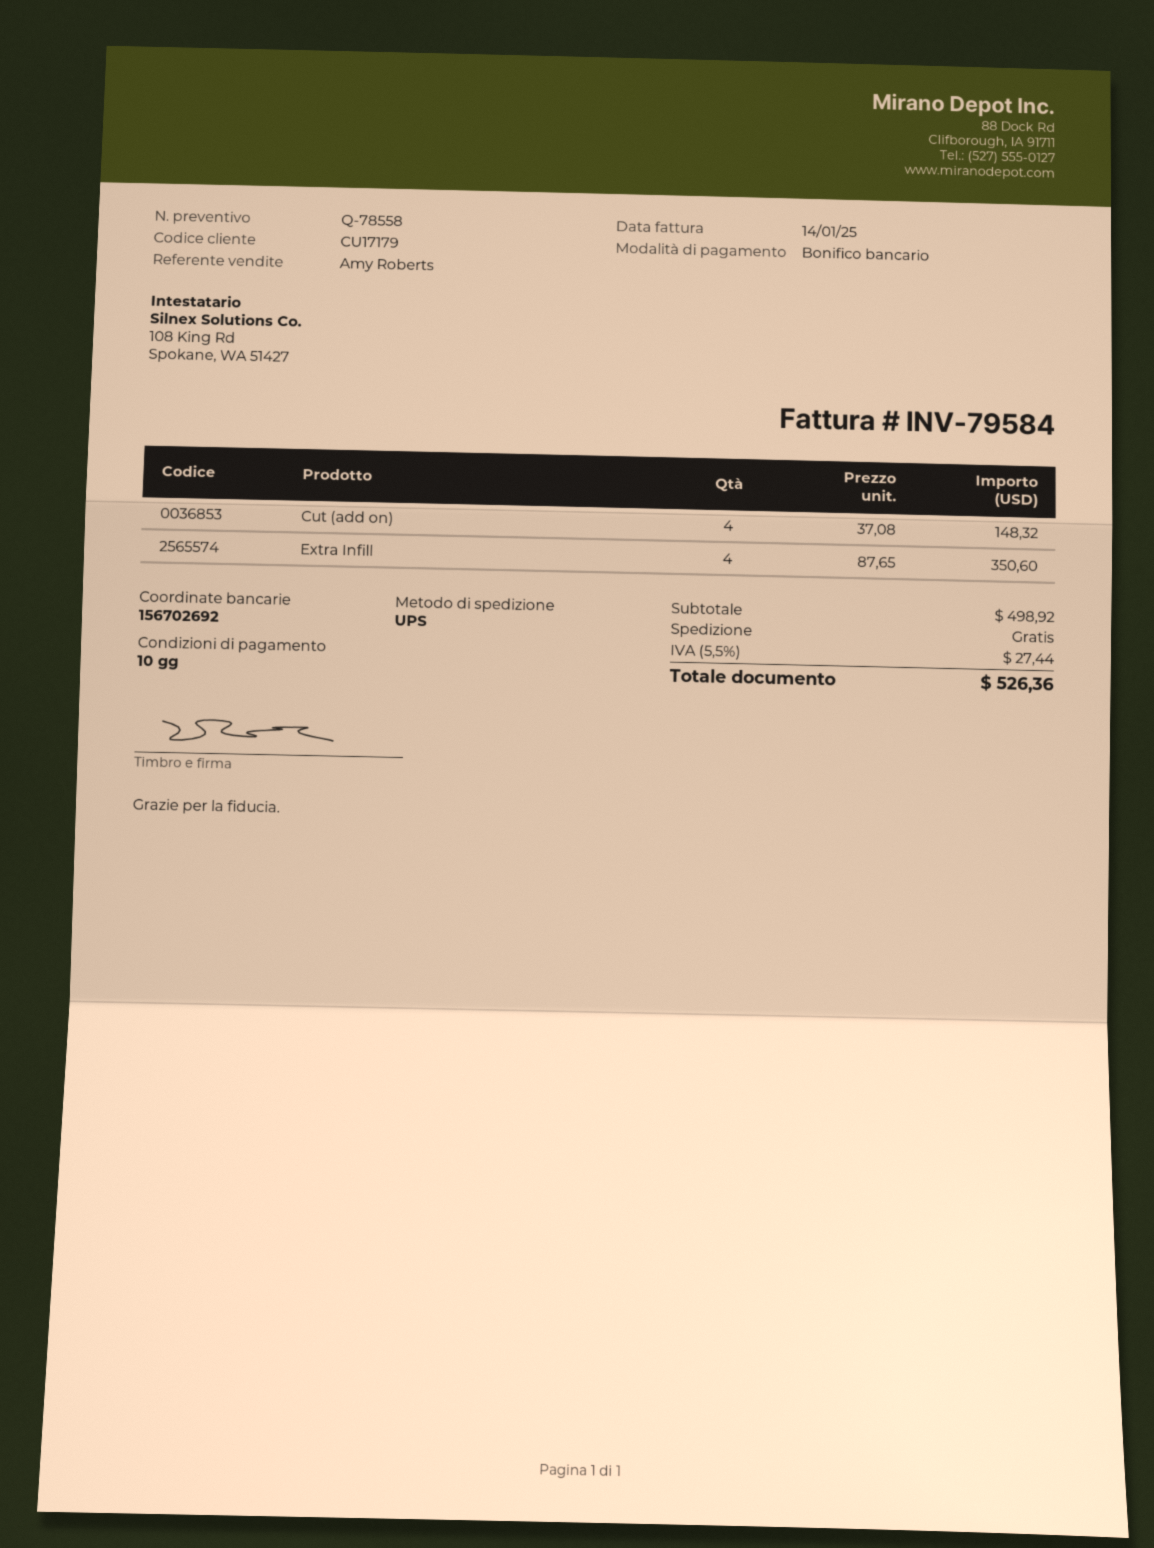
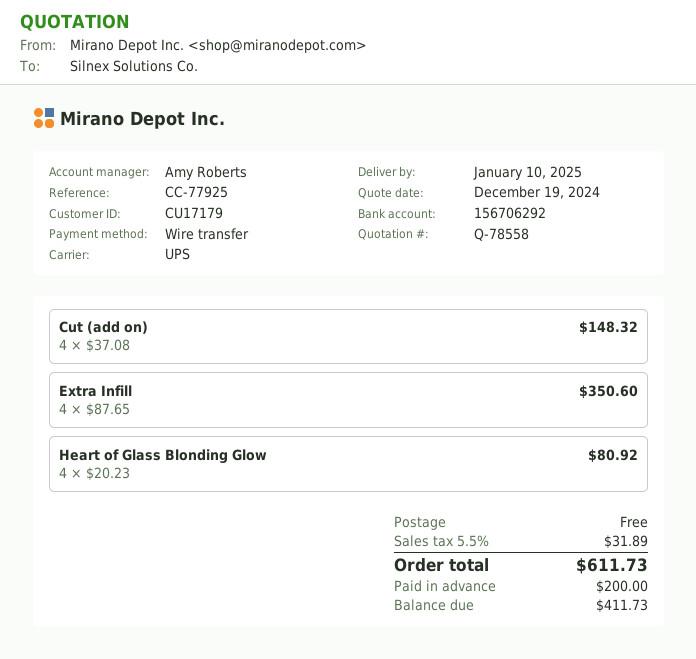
bank account: 156702692 -> 156706292
Heart of Glass Blonding Glow: none -> 4 x 20.23 = 80.92
tax: 5.5% = 27.44 -> 5.5% = 31.89
total: 526.36 -> 611.73

